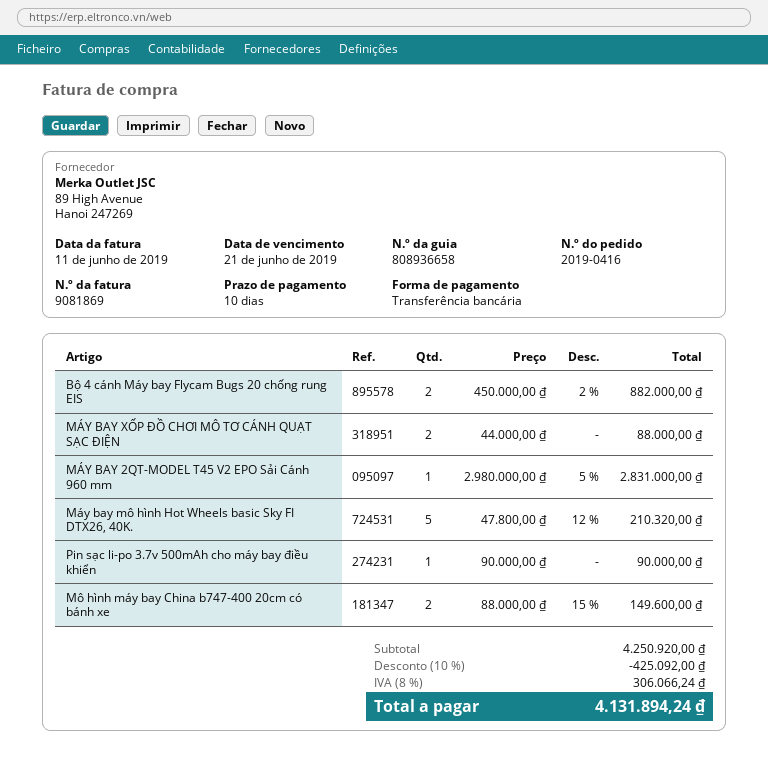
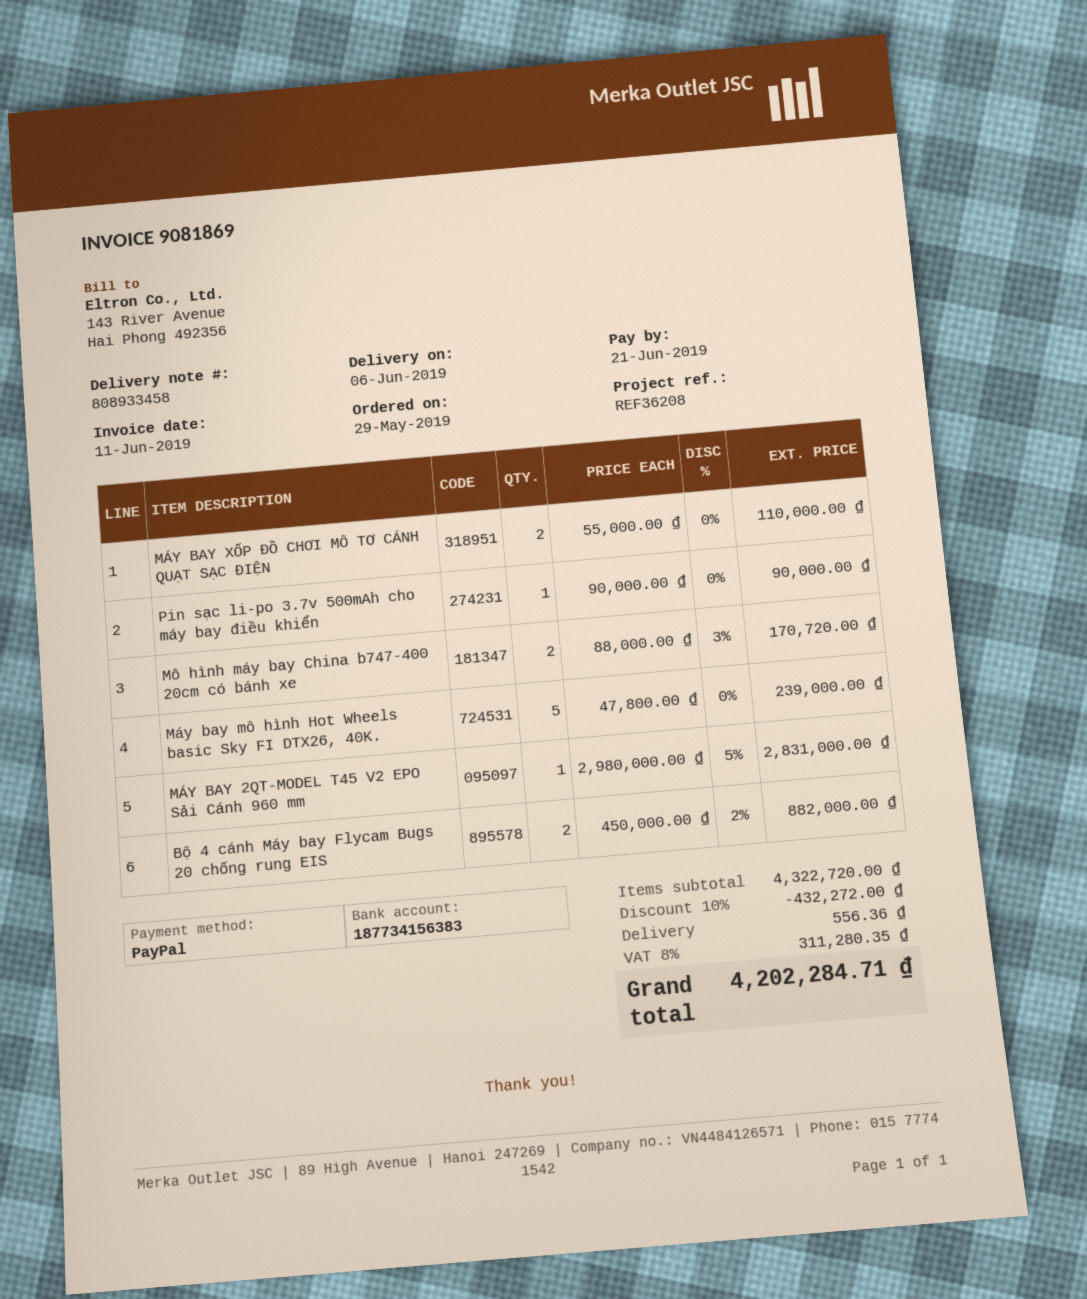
delivery note number: 808936658 -> 808933458
payment method: bank transfer -> PayPal
MÁY BAY XỐP ĐỒ CHƠI MÔ TƠ CÁNH QUẠT SẠC ĐIỆN: 2 x 44000.00 = 88000.00 -> 2 x 55000.00 = 110000.00
Máy bay mô hình Hot Wheels basic Sky FI DTX26, 40K.: 5 x 47800.00 - 12% = 210320.00 -> 5 x 47800.00 = 239000.00
Mô hình máy bay China b747-400 20cm có bánh xe: 2 x 88000.00 - 15% = 149600.00 -> 2 x 88000.00 - 3% = 170720.00
subtotal: 4250920.00 -> 4322720.00
discount: 10% = 425092.00 -> 10% = 432272.00
shipping: none -> 556.36
tax: 8% = 306066.24 -> 8% = 311280.35
total: 4131894.24 -> 4202284.71

